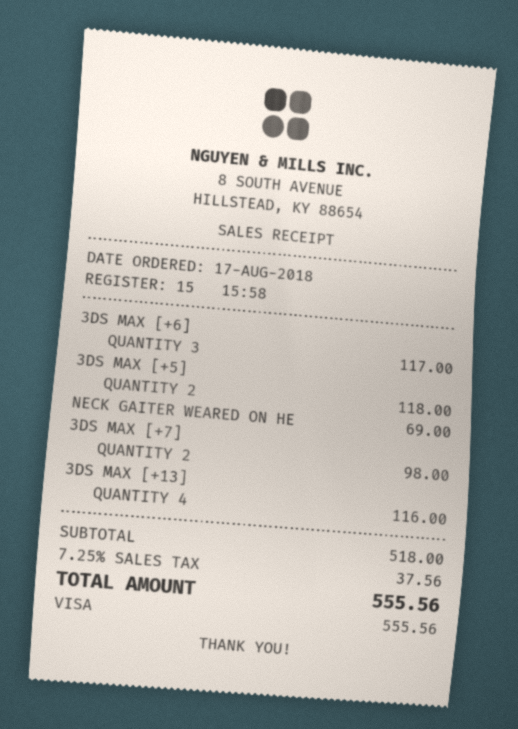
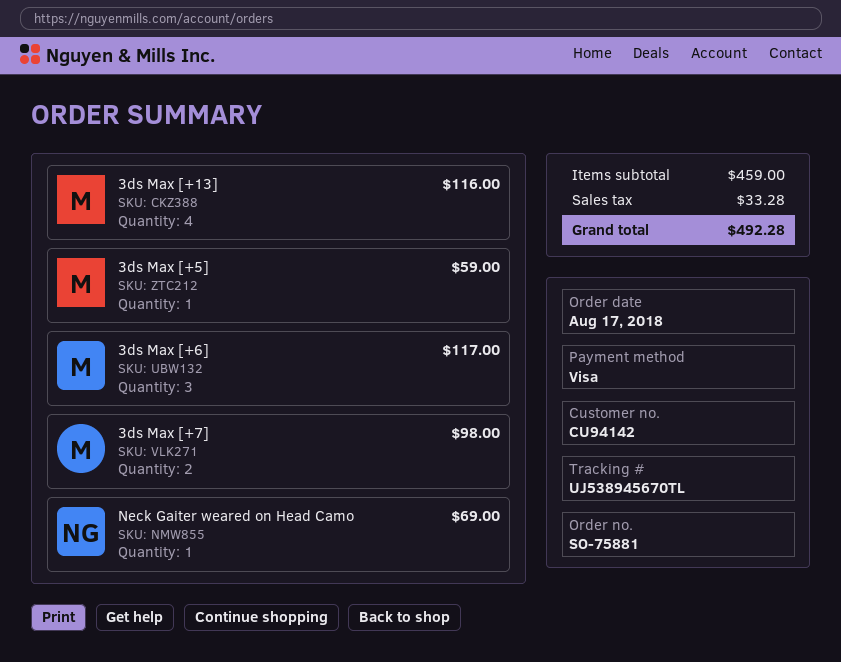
3DS MAX [+5]: 2 for 118.00 -> 1 for 59.00
subtotal: 518.00 -> 459.00
tax: 37.56 -> 33.28
total: 555.56 -> 492.28

